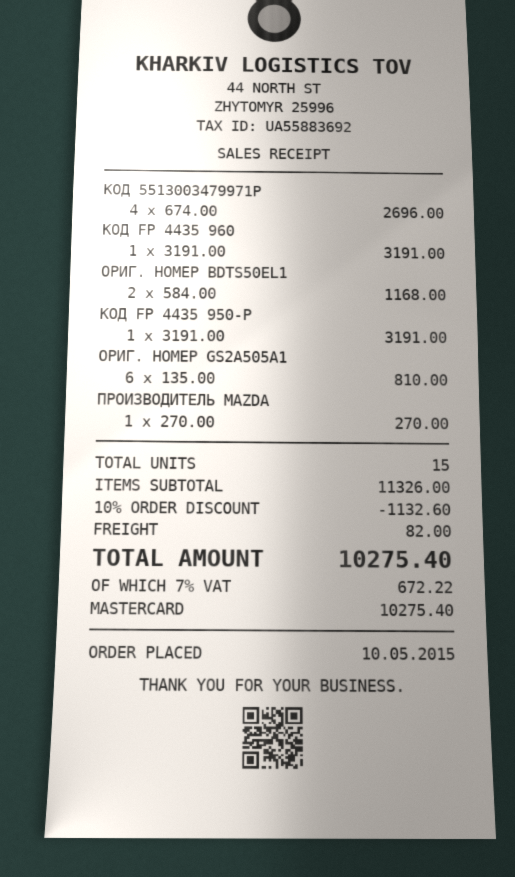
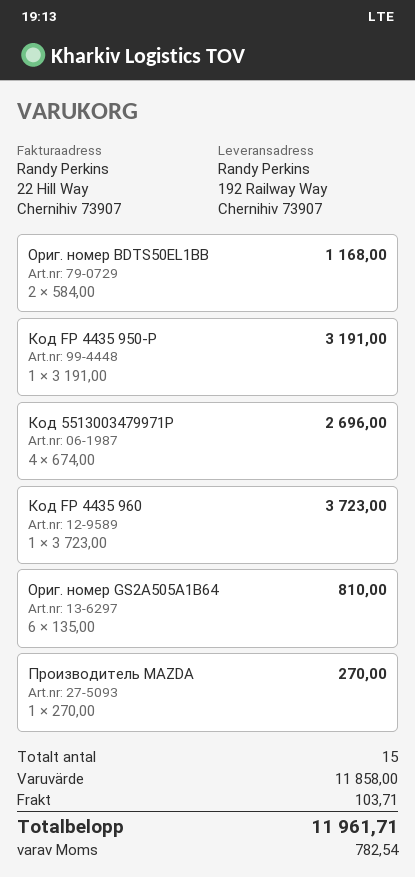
КОД FP 4435 960: 1 x 3191.00 = 3191.00 -> 1 x 3723.00 = 3723.00
subtotal: 11326.00 -> 11858.00
discount: 10% = 1132.60 -> none
shipping: 82.00 -> 103.71
tax: 672.22 -> 782.54
total: 10275.40 -> 11961.71

